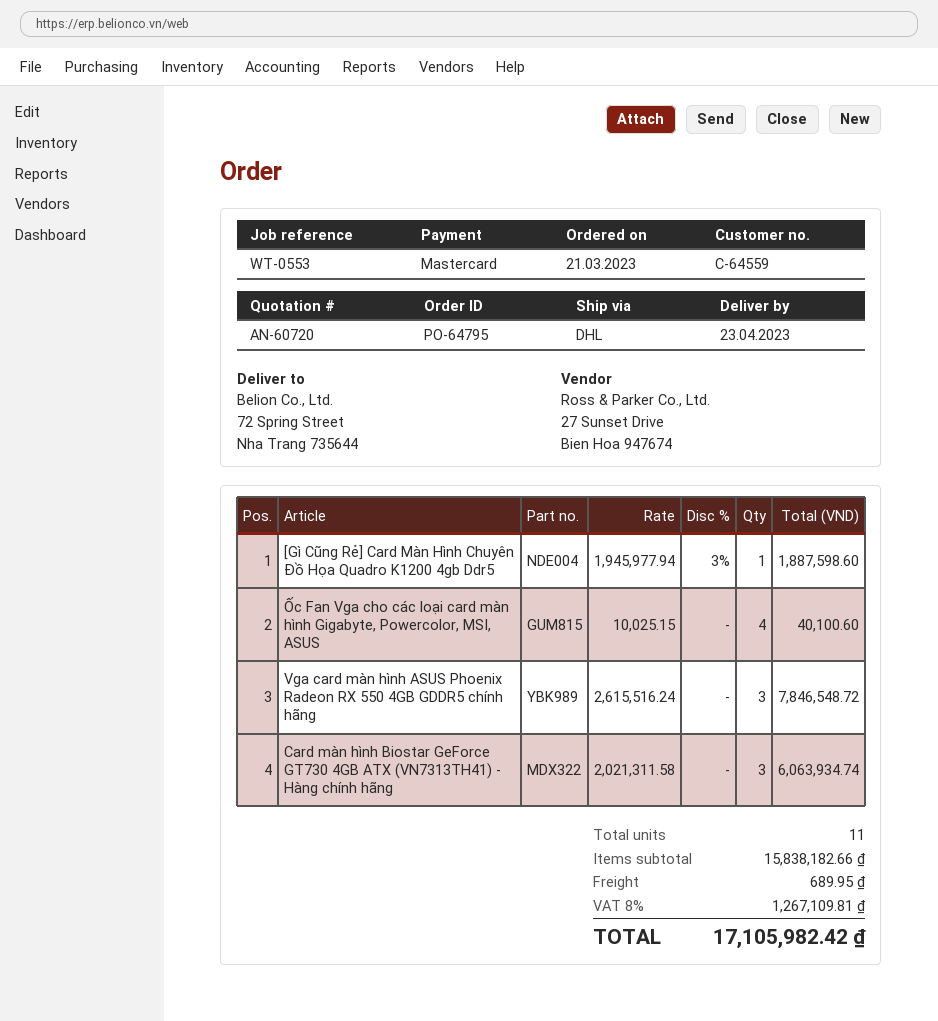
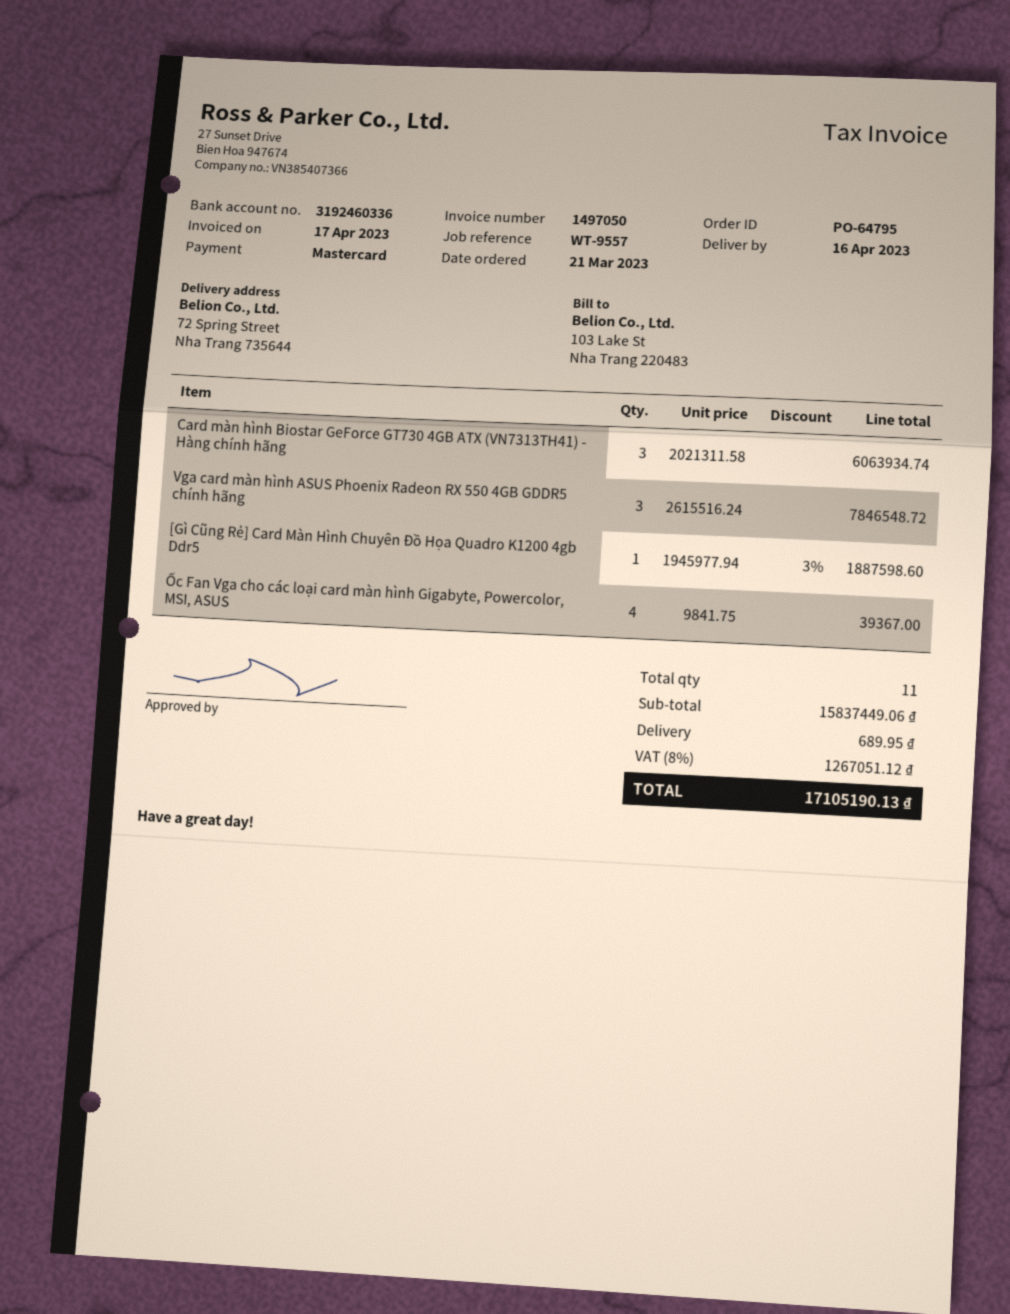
delivery date: 2023-04-23 -> 2023-04-16
reference: WT-0553 -> WT-9557
Ốc Fan Vga cho các loại card màn hình Gigabyte, Powercolor, MSI, ASUS: 4 x 10025.15 = 40100.60 -> 4 x 9841.75 = 39367.00
subtotal: 15838182.66 -> 15837449.06
tax: 8% = 1267109.81 -> 8% = 1267051.12
total: 17105982.42 -> 17105190.13

